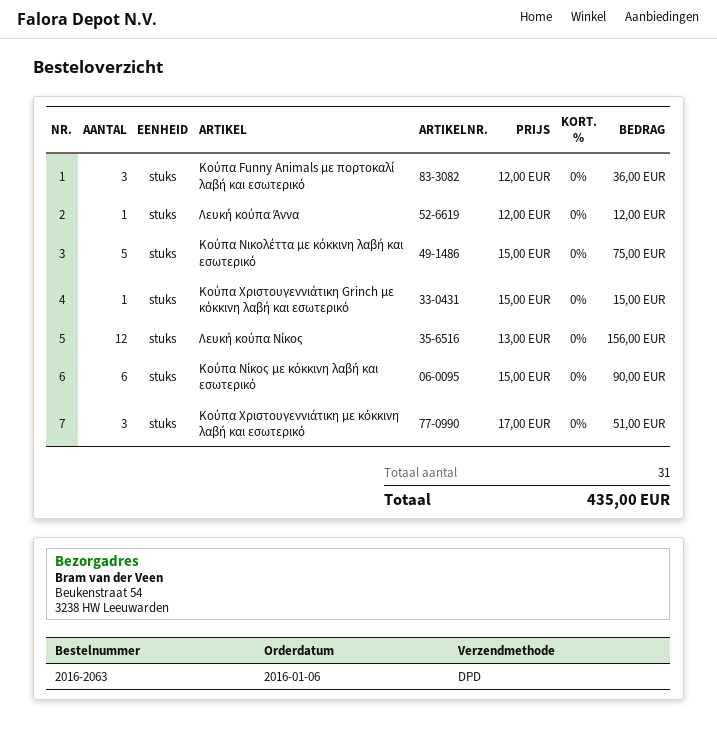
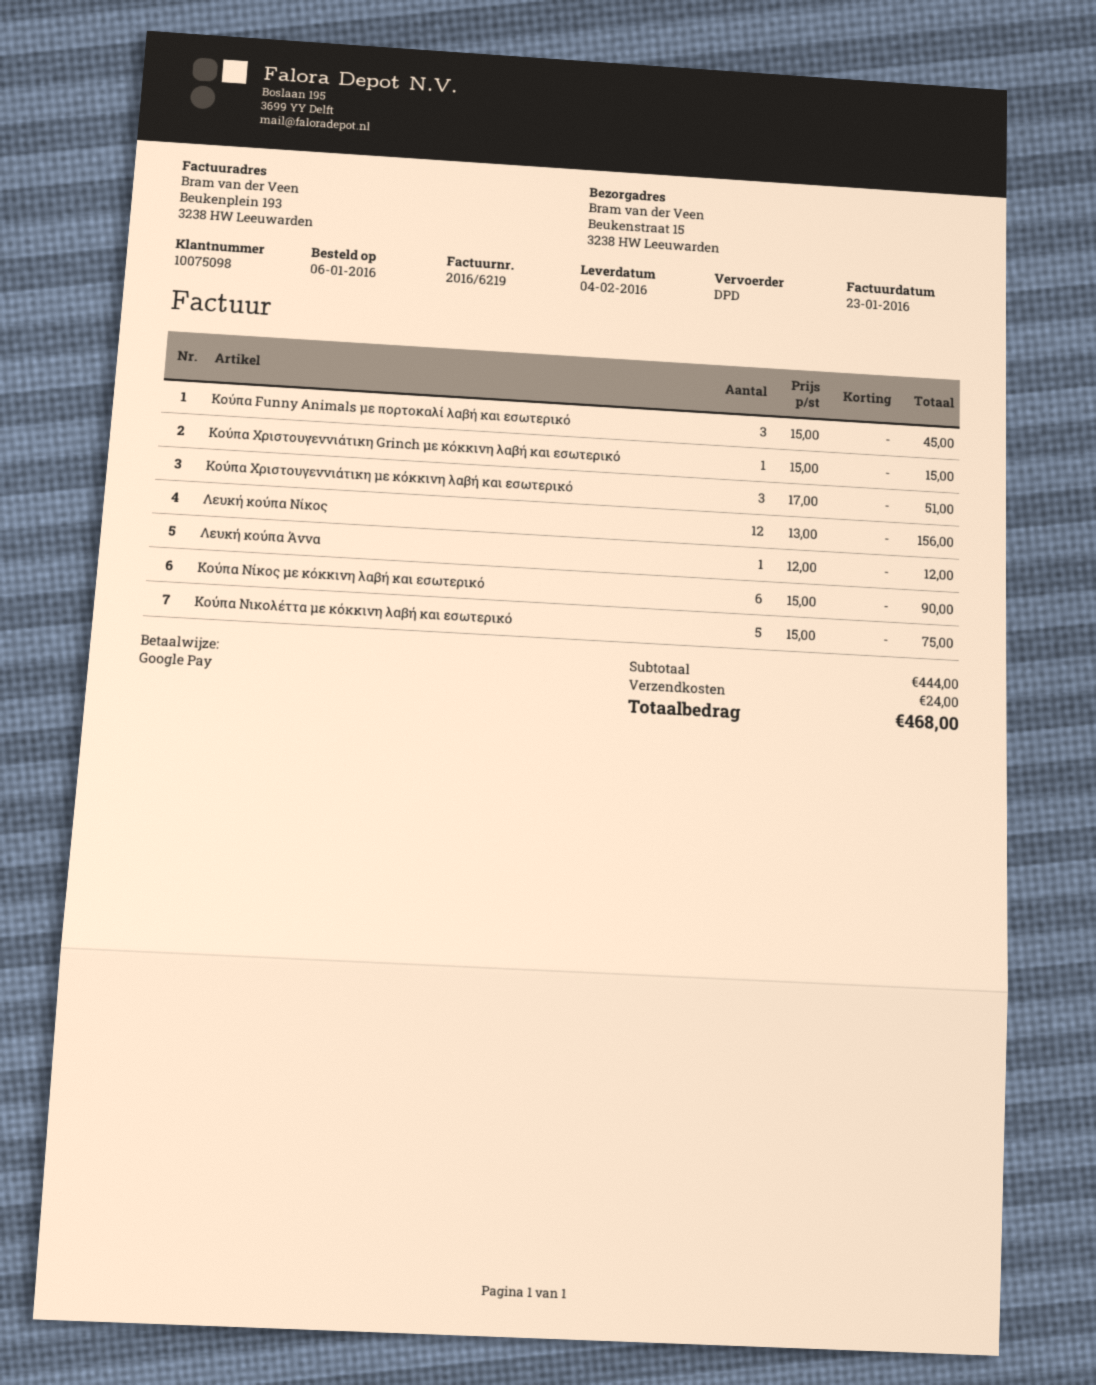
ship to: Beukenstraat 54, 3238 HW Leeuwarden -> Beukenstraat 15, 3238 HW Leeuwarden
Κούπα Funny Animals με πορτοκαλί λαβή και εσωτερικό: 3 x 12.00 = 36.00 -> 3 x 15.00 = 45.00
shipping: none -> 24.00
total: 435.00 -> 468.00

